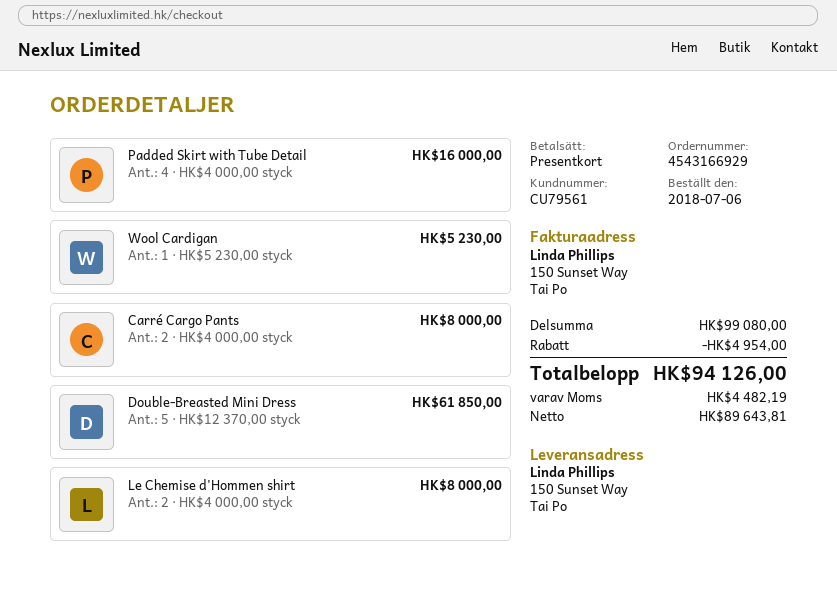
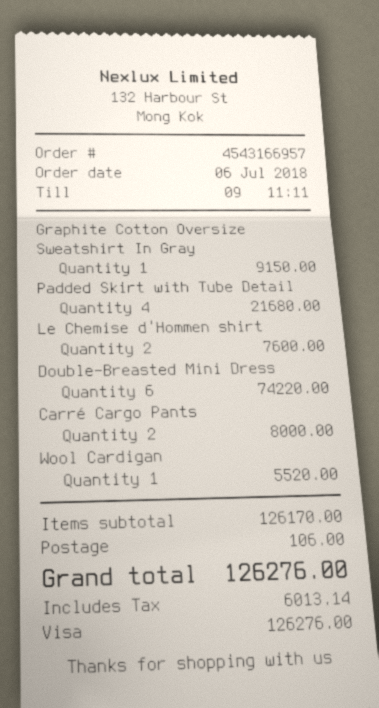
order number: 4543166929 -> 4543166957
payment method: gift card -> Visa
Padded Skirt with Tube Detail: 4 for 16000.00 -> 4 for 21680.00
Wool Cardigan: 1 for 5230.00 -> 1 for 5520.00
Double-Breasted Mini Dress: 5 for 61850.00 -> 6 for 74220.00
Le Chemise d'Hommen shirt: 2 for 8000.00 -> 2 for 7600.00
Graphite Cotton Oversize Sweatshirt In Gray: none -> 1 for 9150.00
subtotal: 99080.00 -> 126170.00
discount: 4954.00 -> none
shipping: none -> 106.00
tax: 4482.19 -> 6013.14
total: 94126.00 -> 126276.00

